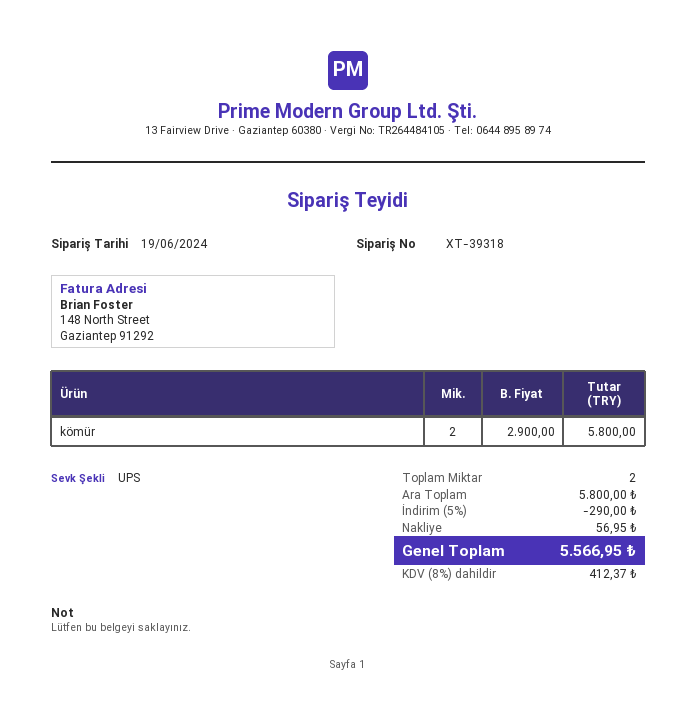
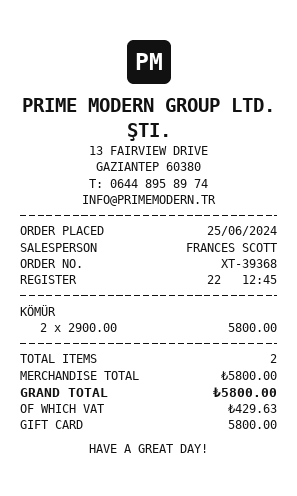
order number: XT-39318 -> XT-39368
order date: 2024-06-19 -> 2024-06-25
discount: 5% = 290.00 -> none
shipping: 56.95 -> none
tax: 412.37 -> 429.63
total: 5566.95 -> 5800.00

